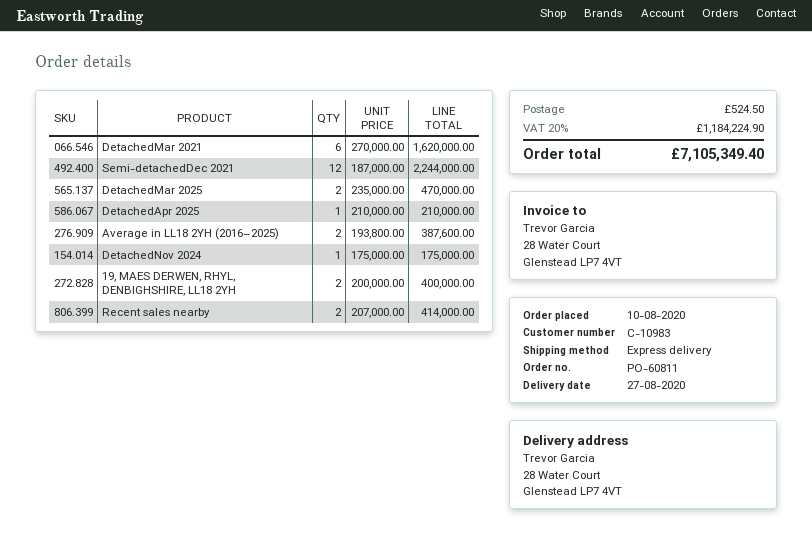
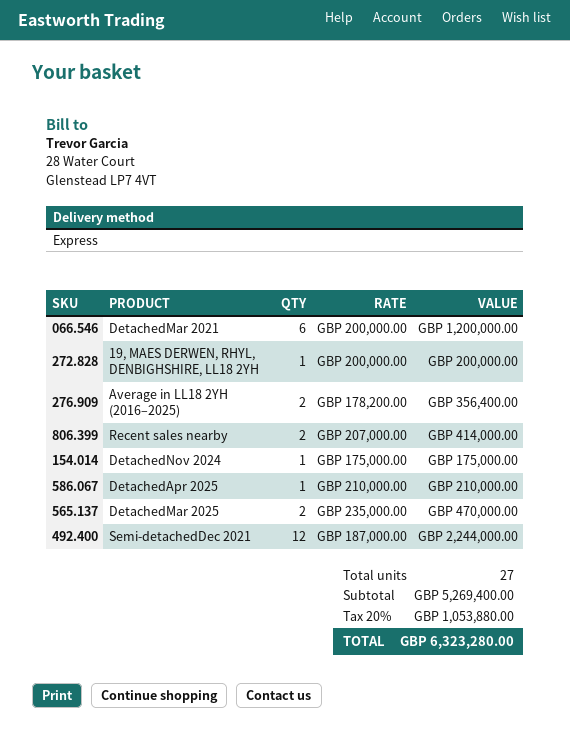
DetachedMar 2021: 6 x 270000.00 = 1620000.00 -> 6 x 200000.00 = 1200000.00
Average in LL18 2YH (2016–2025): 2 x 193800.00 = 387600.00 -> 2 x 178200.00 = 356400.00
19, MAES DERWEN, RHYL, DENBIGHSHIRE, LL18 2YH: 2 x 200000.00 = 400000.00 -> 1 x 200000.00 = 200000.00
shipping: 524.50 -> none
tax: 20% = 1184224.90 -> 20% = 1053880.00
total: 7105349.40 -> 6323280.00

